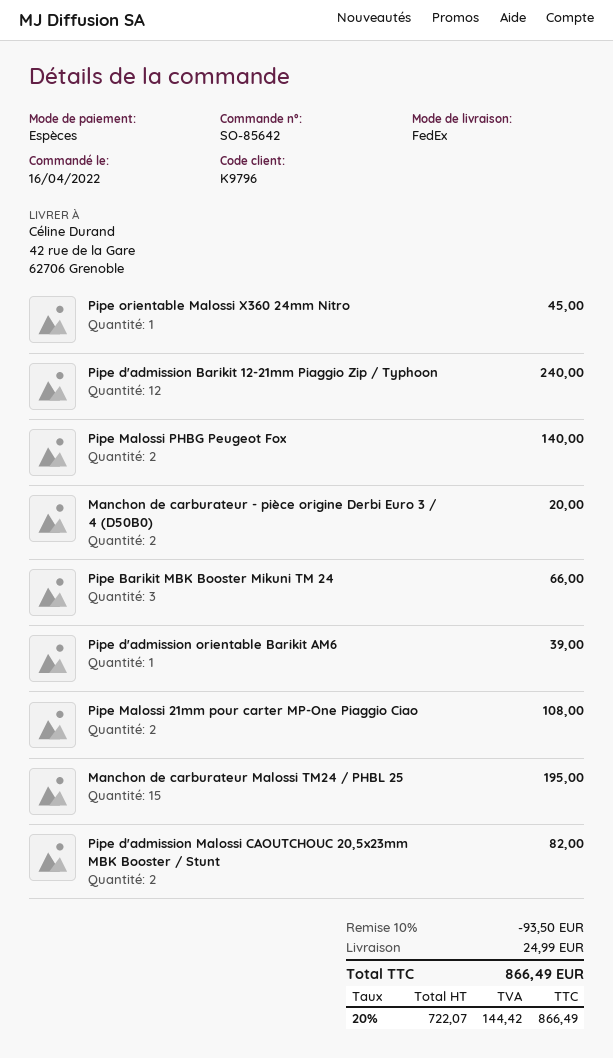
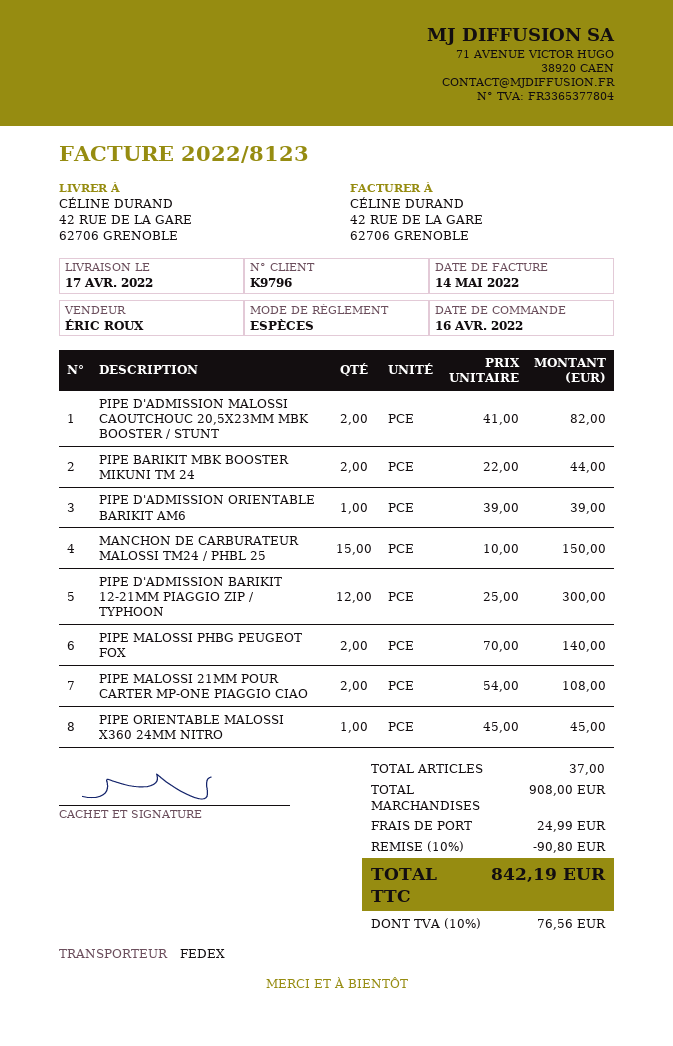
Pipe d'admission Barikit 12-21mm Piaggio Zip / Typhoon: 12 for 240.00 -> 12 for 300.00
Manchon de carburateur - pièce origine Derbi Euro 3 / 4 (D50B0): 2 for 20.00 -> none
Pipe Barikit MBK Booster Mikuni TM 24: 3 for 66.00 -> 2 for 44.00
Manchon de carburateur Malossi TM24 / PHBL 25: 15 for 195.00 -> 15 for 150.00
discount: 10% = 93.50 -> 10% = 90.80
tax: 20% = 144.42 -> 10% = 76.56
total: 866.49 -> 842.19

